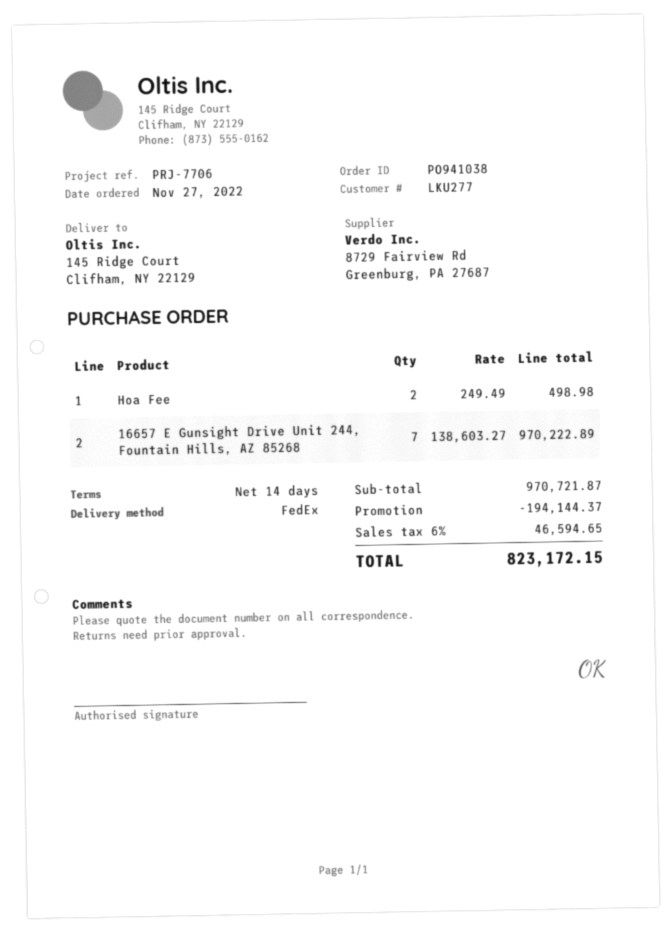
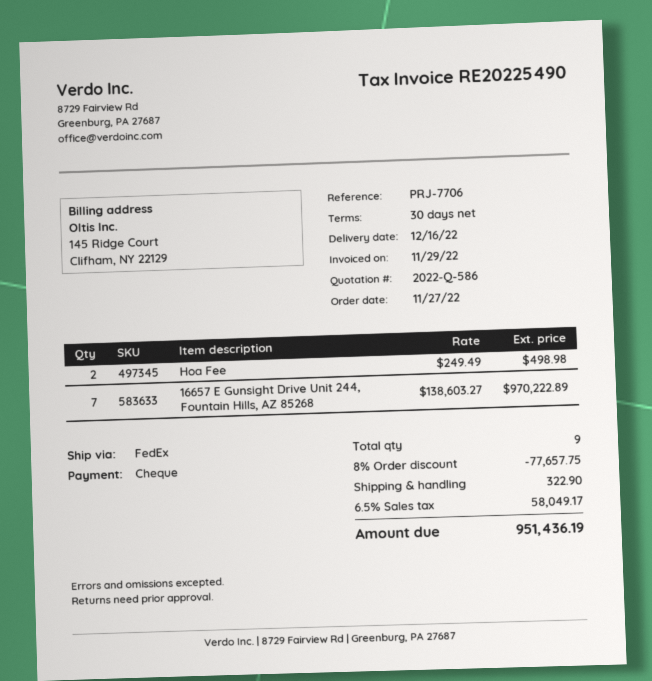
payment terms: 14 days -> 30 days
discount: 194144.37 -> 77657.75
shipping: none -> 322.90
tax: 6% = 46594.65 -> 6.5% = 58049.17
total: 823172.15 -> 951436.19

